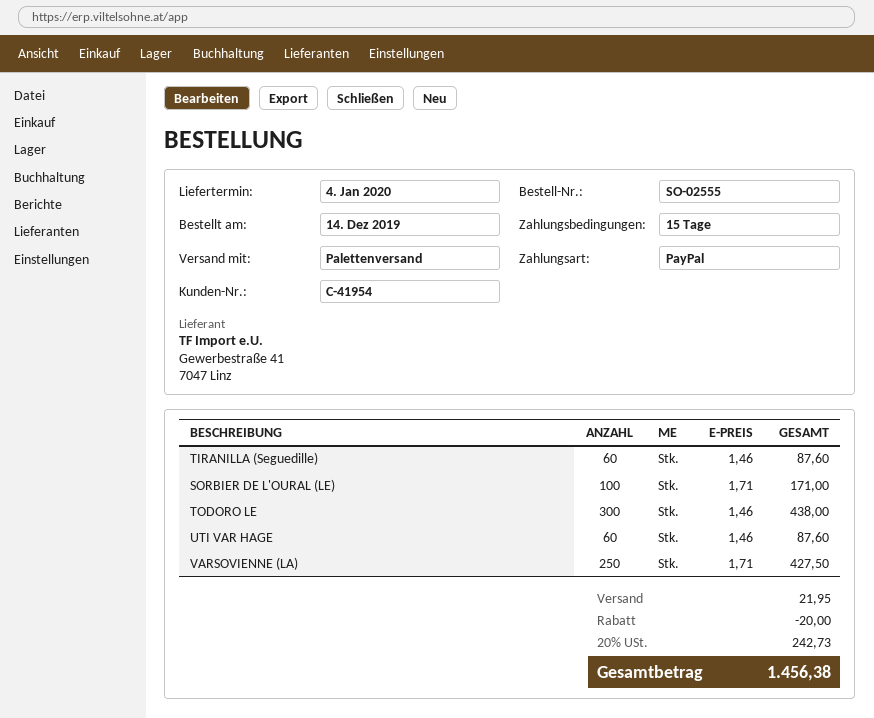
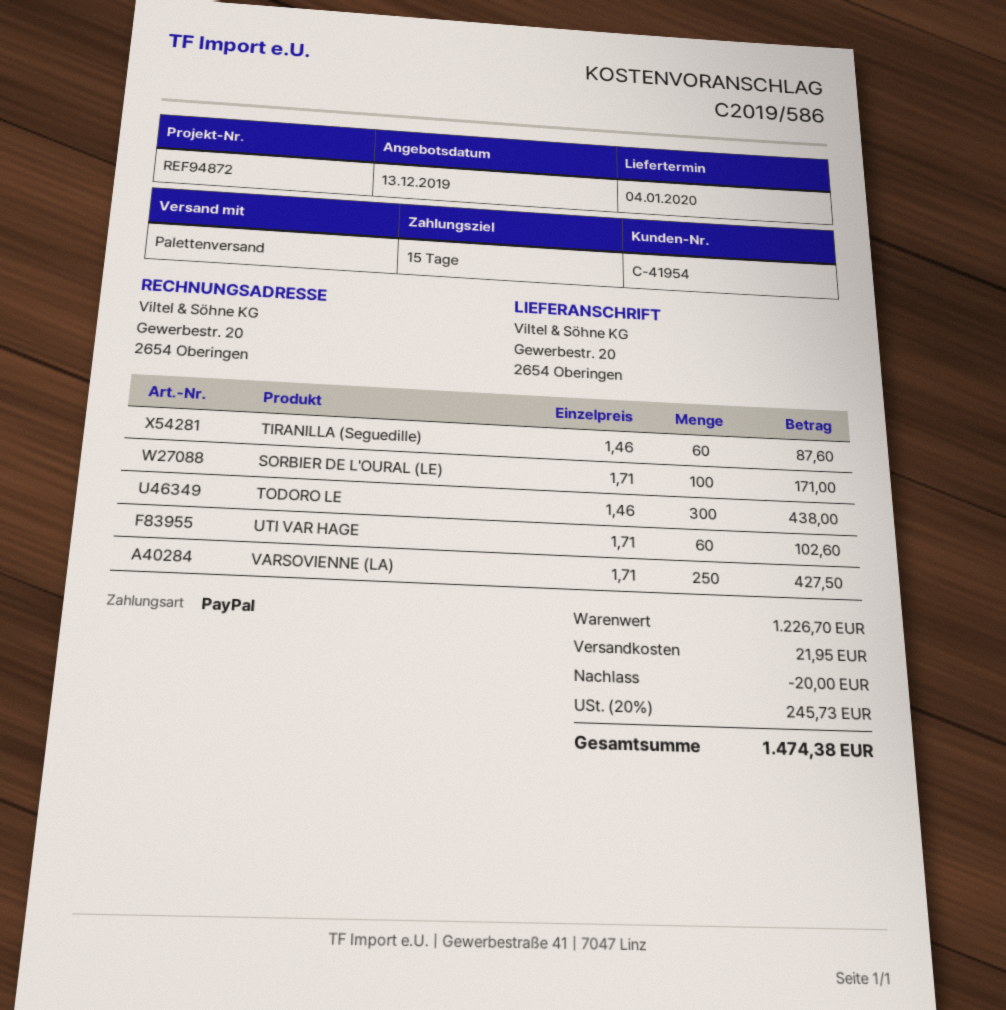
UTI VAR HAGE: 60 x 1.46 = 87.60 -> 60 x 1.71 = 102.60
tax: 20% = 242.73 -> 20% = 245.73
total: 1456.38 -> 1474.38

